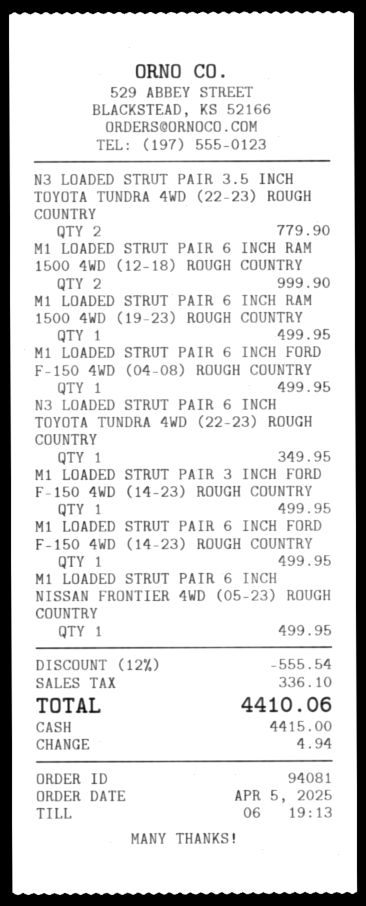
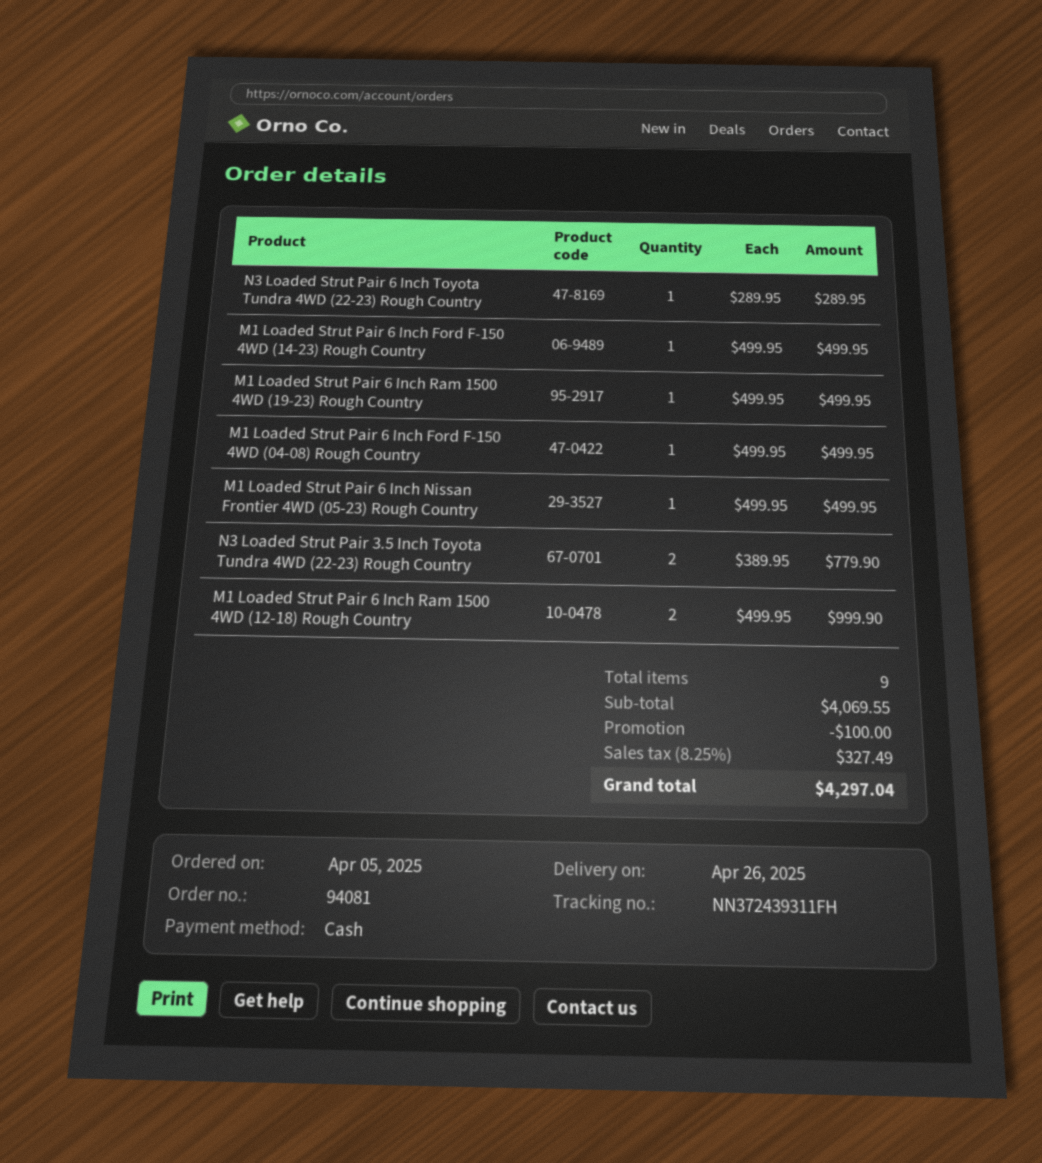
N3 LOADED STRUT PAIR 6 INCH TOYOTA TUNDRA 4WD (22-23) ROUGH COUNTRY: 1 for 349.95 -> 1 for 289.95
M1 LOADED STRUT PAIR 3 INCH FORD F-150 4WD (14-23) ROUGH COUNTRY: 1 for 499.95 -> none
discount: 555.54 -> 100.00
tax: 336.10 -> 327.49
total: 4410.06 -> 4297.04

